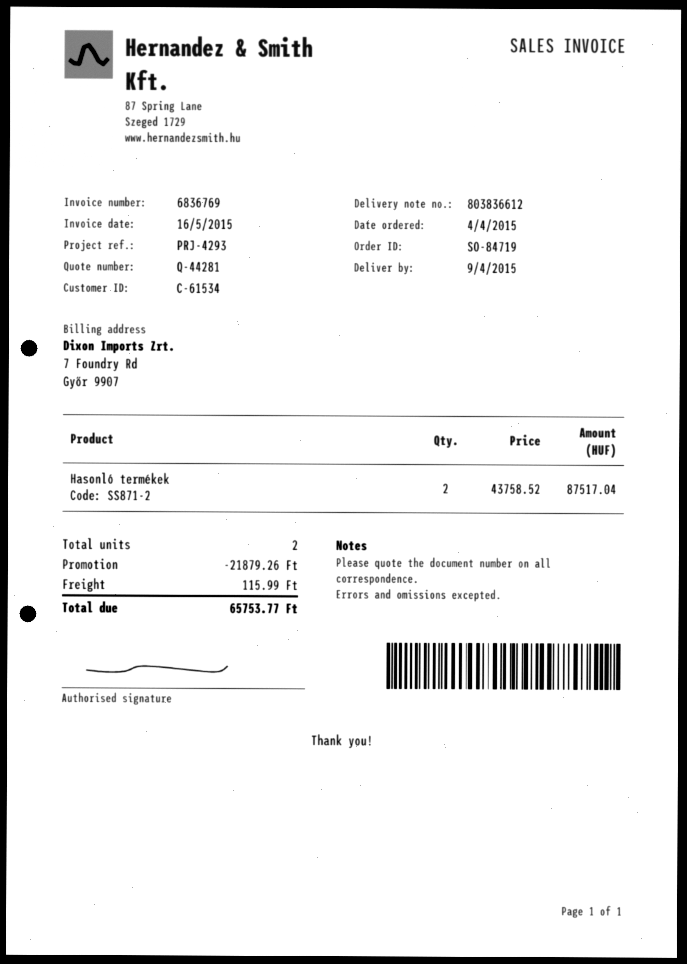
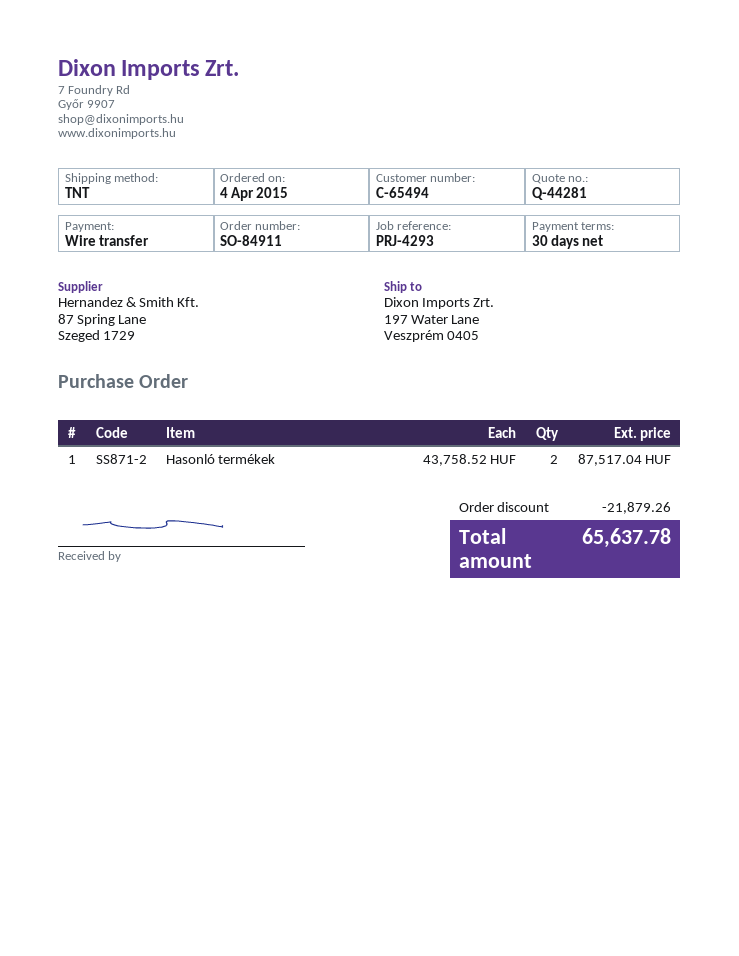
order number: SO-84719 -> SO-84911
customer number: C-61534 -> C-65494
shipping: 115.99 -> none
total: 65753.77 -> 65637.78

